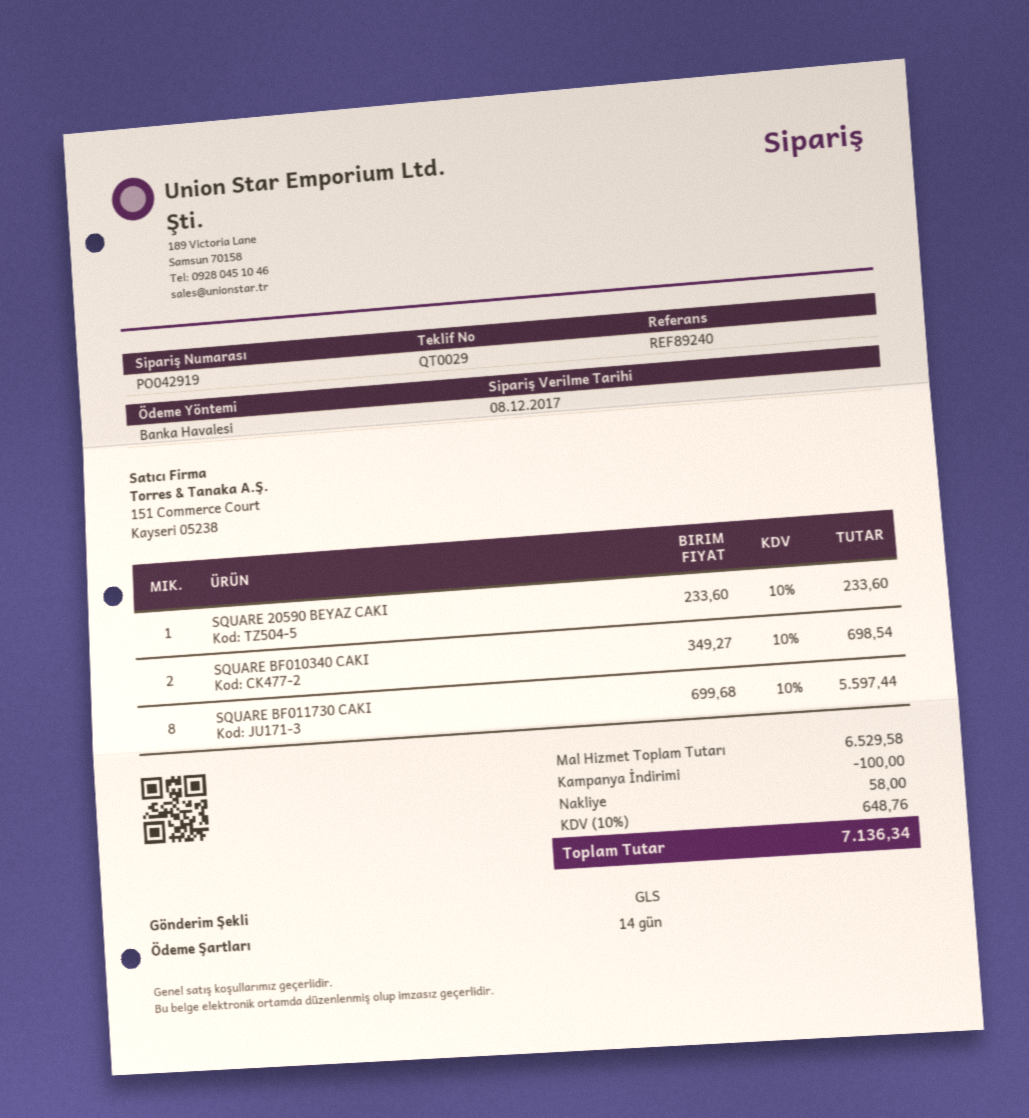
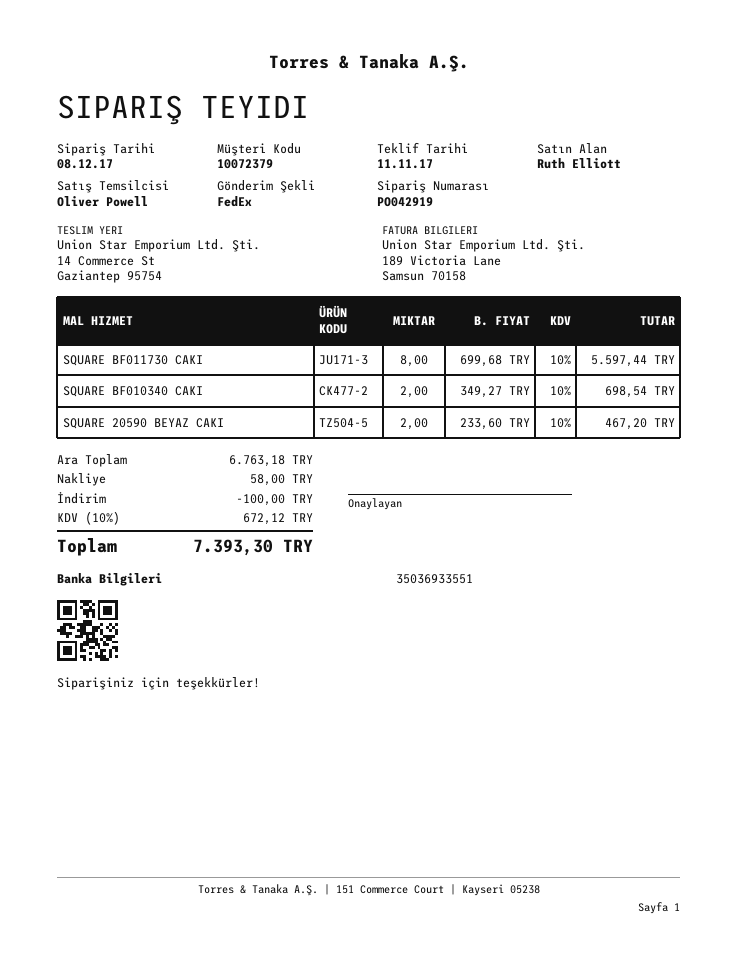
shipping method: GLS -> FedEx
SQUARE 20590 BEYAZ CAKI: 1 x 233.60 = 233.60 -> 2 x 233.60 = 467.20
subtotal: 6529.58 -> 6763.18
tax: 10% = 648.76 -> 10% = 672.12
total: 7136.34 -> 7393.30

